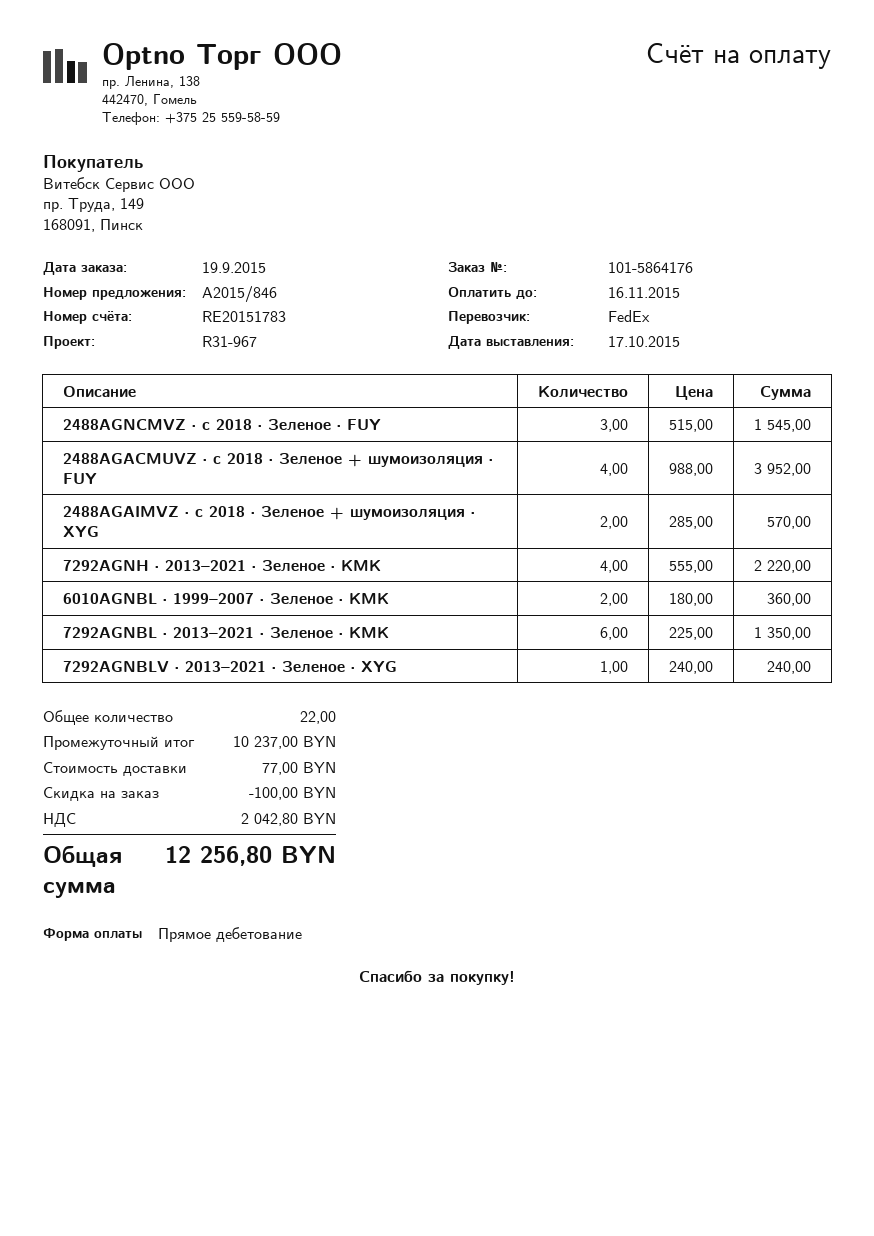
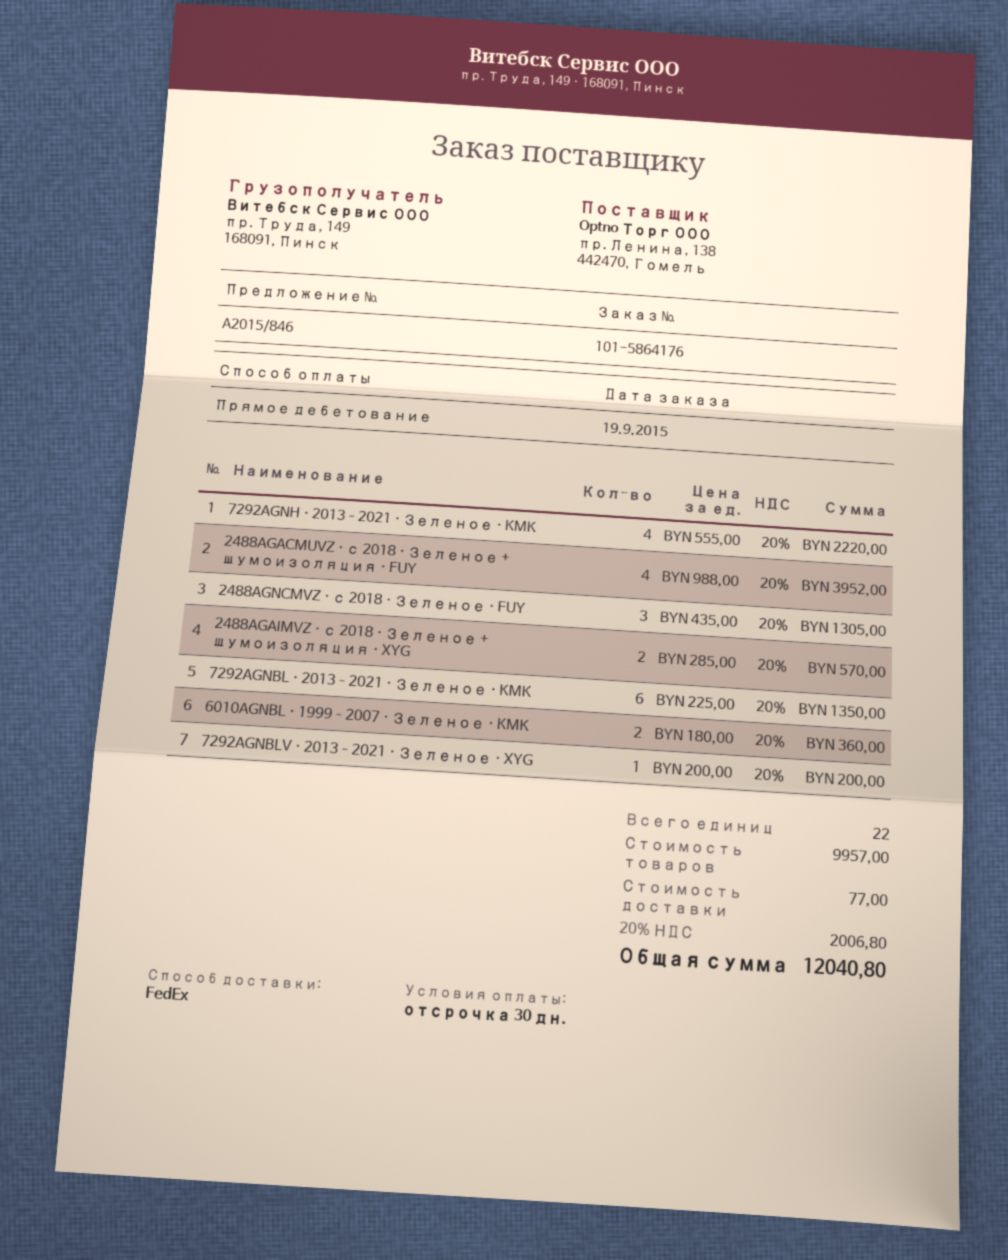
2488AGNCMVZ · с 2018 · Зеленое · FUY: 3 x 515.00 = 1545.00 -> 3 x 435.00 = 1305.00
7292AGNBLV · 2013–2021 · Зеленое · XYG: 1 x 240.00 = 240.00 -> 1 x 200.00 = 200.00
subtotal: 10237.00 -> 9957.00
discount: 100.00 -> none
tax: 2042.80 -> 2006.80
total: 12256.80 -> 12040.80

